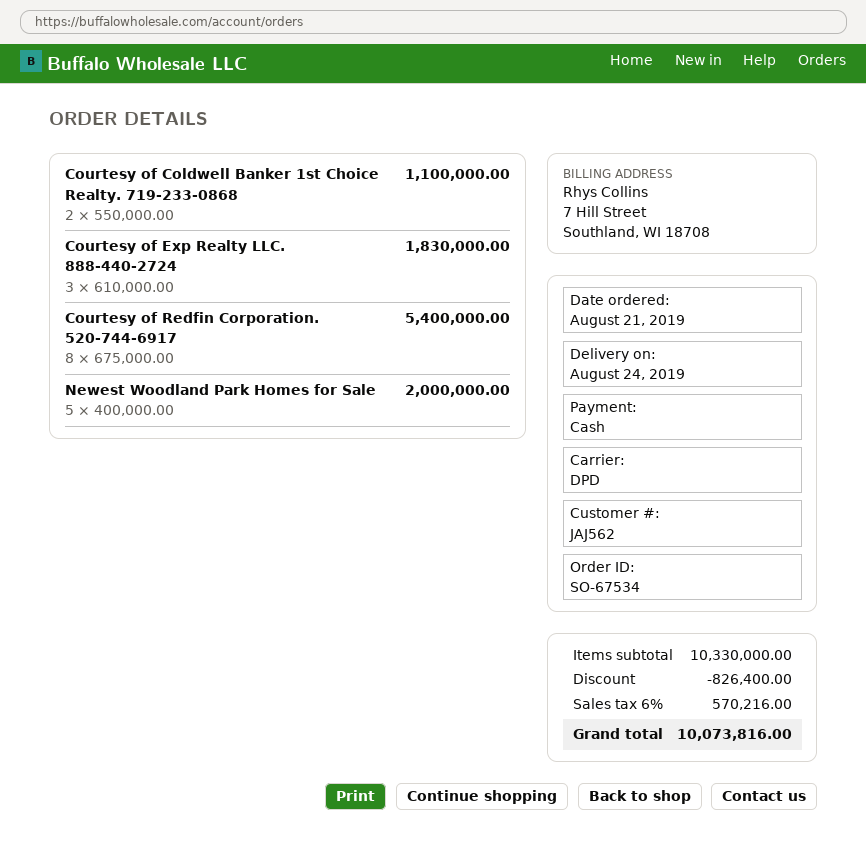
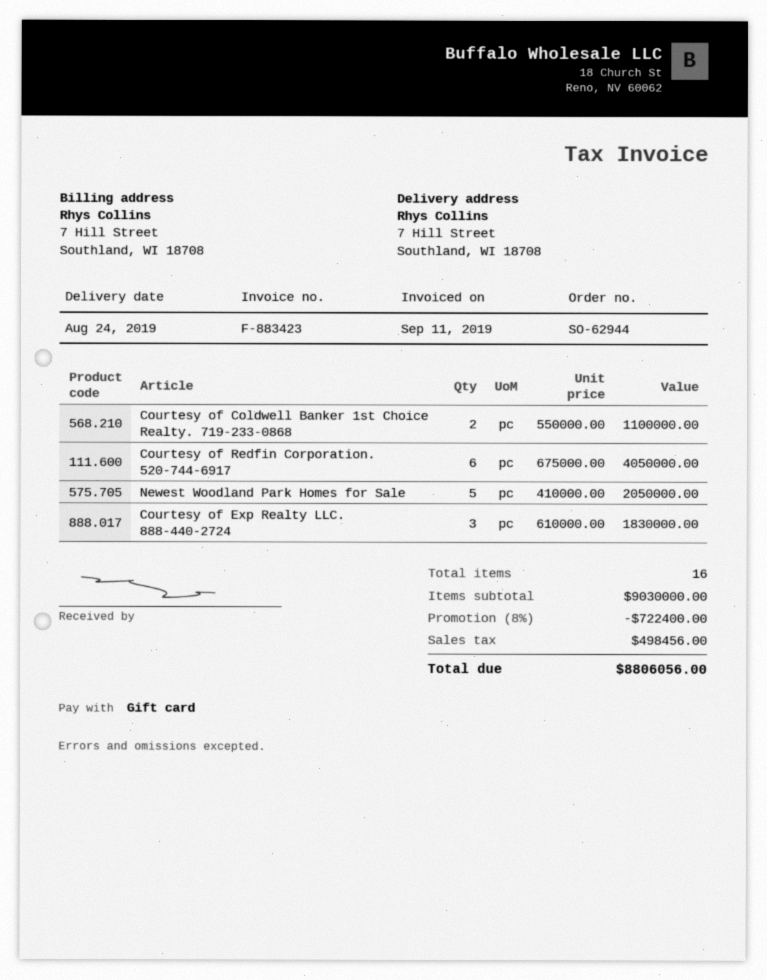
order number: SO-67534 -> SO-62944
payment method: cash -> gift card
Courtesy of Redfin Corporation. 520-744-6917: 8 x 675000.00 = 5400000.00 -> 6 x 675000.00 = 4050000.00
Newest Woodland Park Homes for Sale: 5 x 400000.00 = 2000000.00 -> 5 x 410000.00 = 2050000.00
subtotal: 10330000.00 -> 9030000.00
discount: 826400.00 -> 722400.00
tax: 570216.00 -> 498456.00
total: 10073816.00 -> 8806056.00

